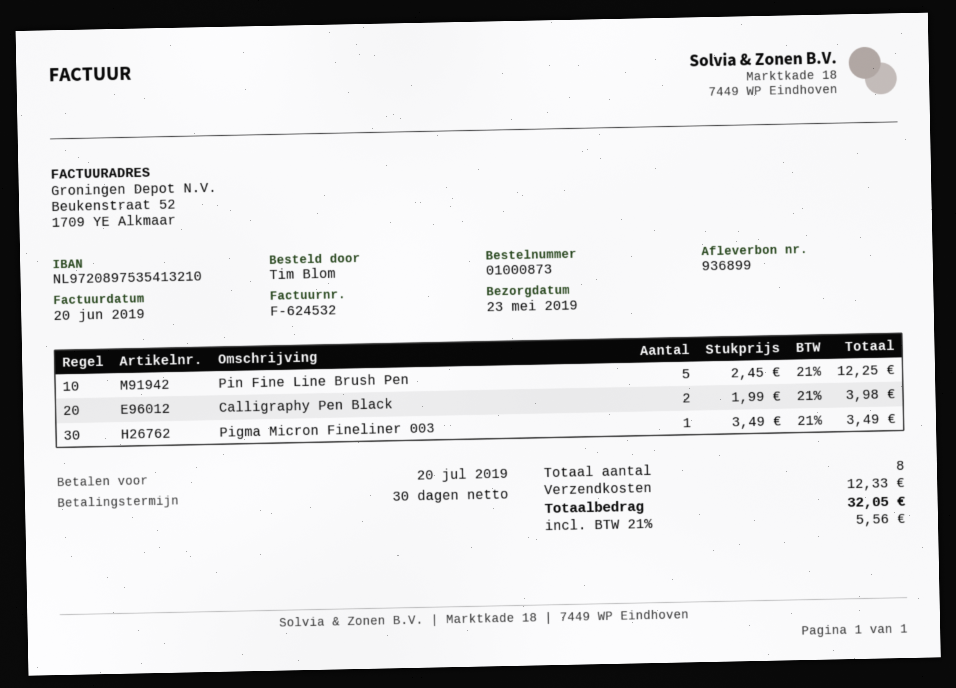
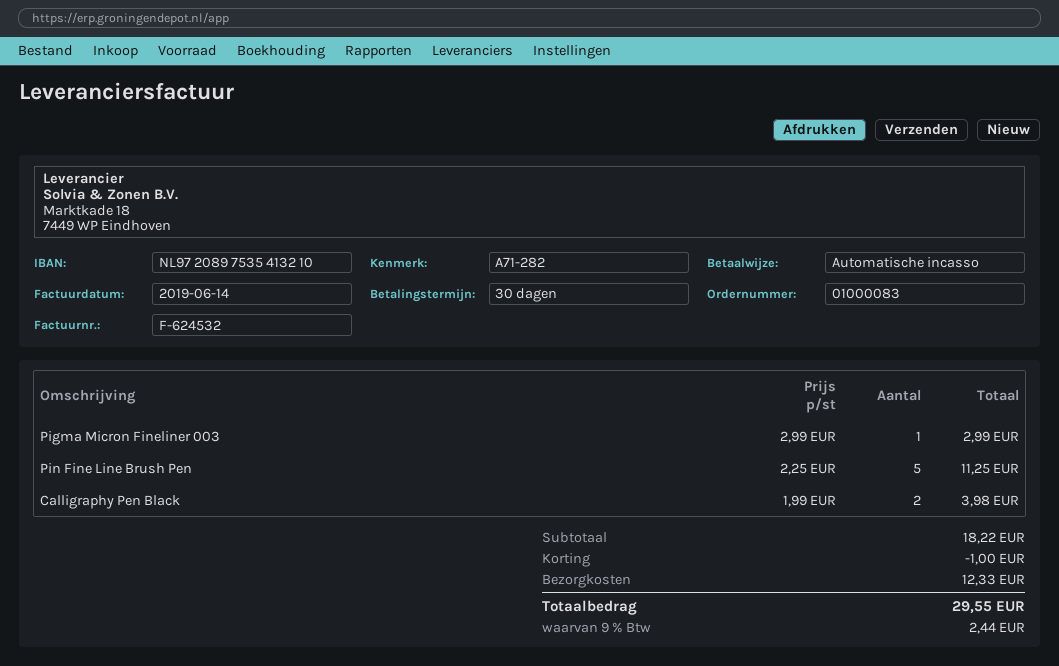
order number: 01000873 -> 01000083
invoice date: 2019-06-20 -> 2019-06-14
Pin Fine Line Brush Pen: 5 x 2.45 = 12.25 -> 5 x 2.25 = 11.25
Pigma Micron Fineliner 003: 1 x 3.49 = 3.49 -> 1 x 2.99 = 2.99
discount: none -> 1.00
tax: 21% = 5.56 -> 9% = 2.44
total: 32.05 -> 29.55

